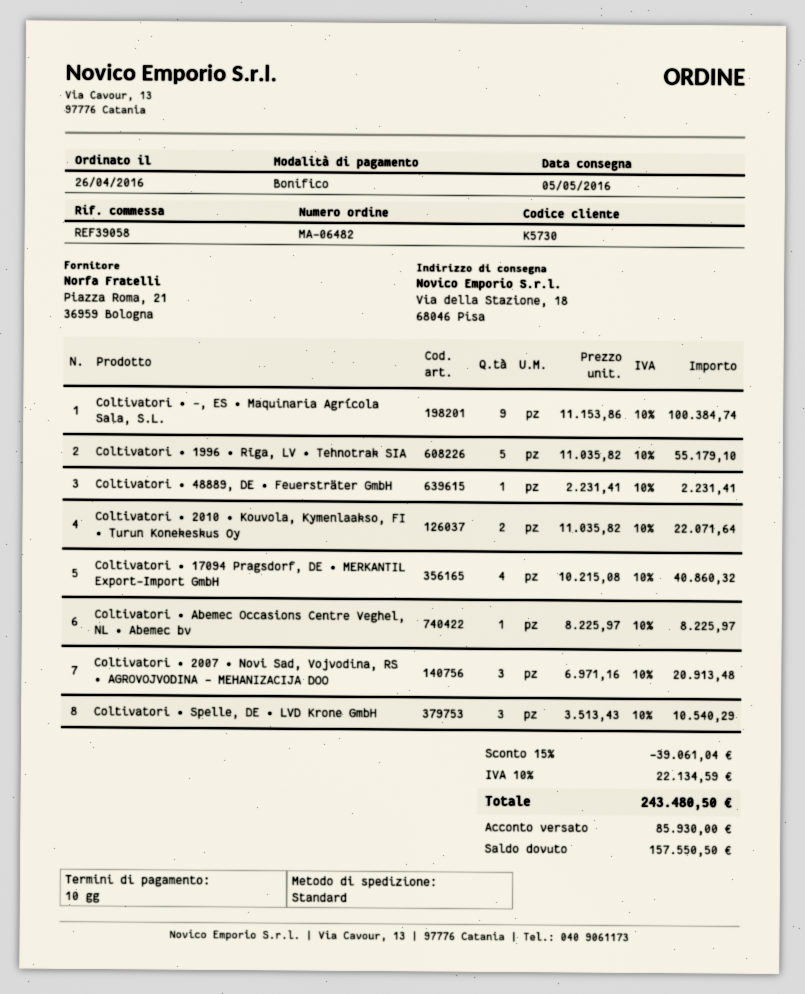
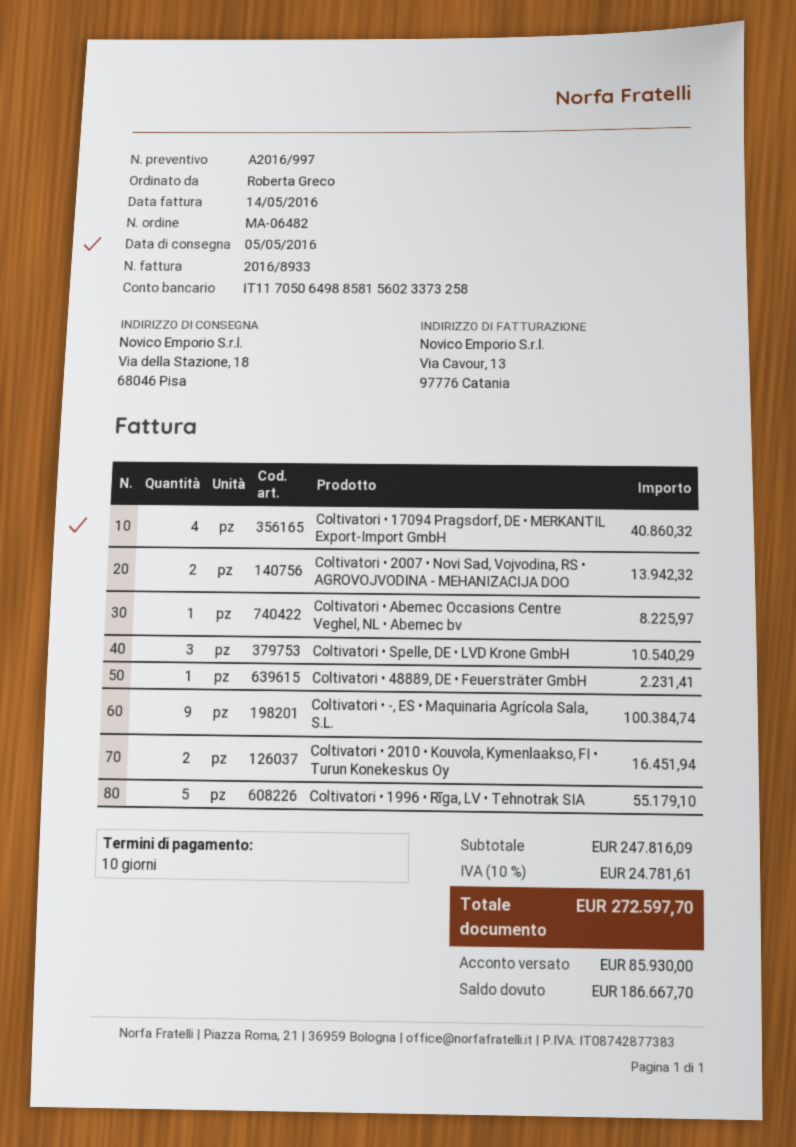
Coltivatori • 2010 • Kouvola, Kymenlaakso, FI • Turun Konekeskus Oy: 2 for 22071.64 -> 2 for 16451.94
Coltivatori • 2007 • Novi Sad, Vojvodina, RS • AGROVOJVODINA - MEHANIZACIJA DOO: 3 for 20913.48 -> 2 for 13942.32
discount: 15% = 39061.04 -> none
tax: 10% = 22134.59 -> 10% = 24781.61
total: 243480.50 -> 272597.70
balance: 157550.50 -> 186667.70

